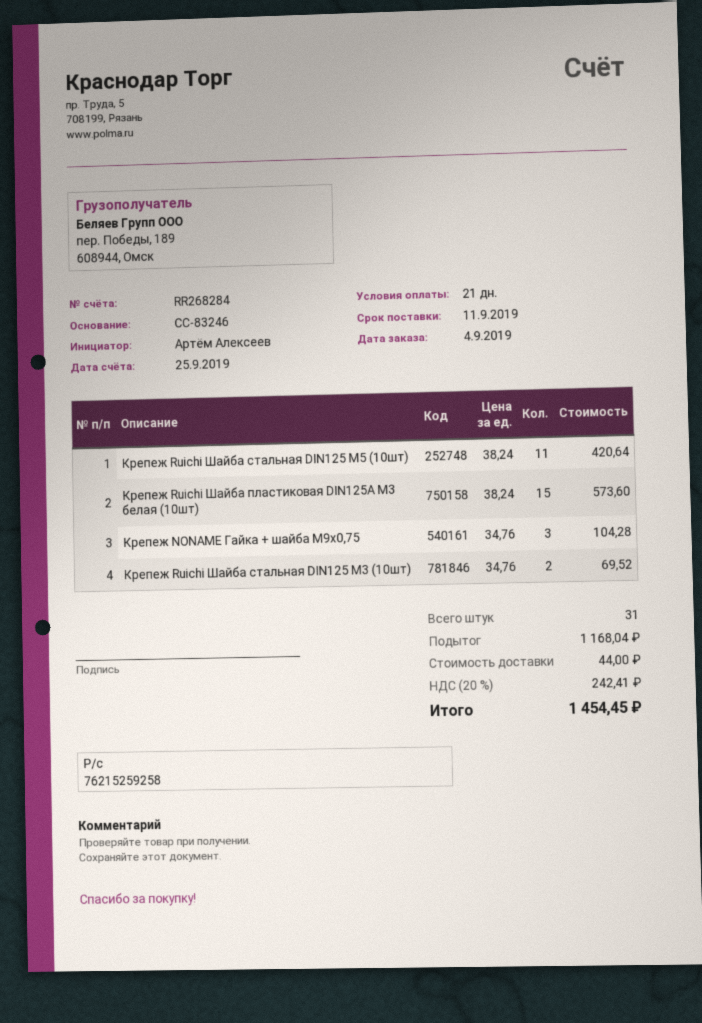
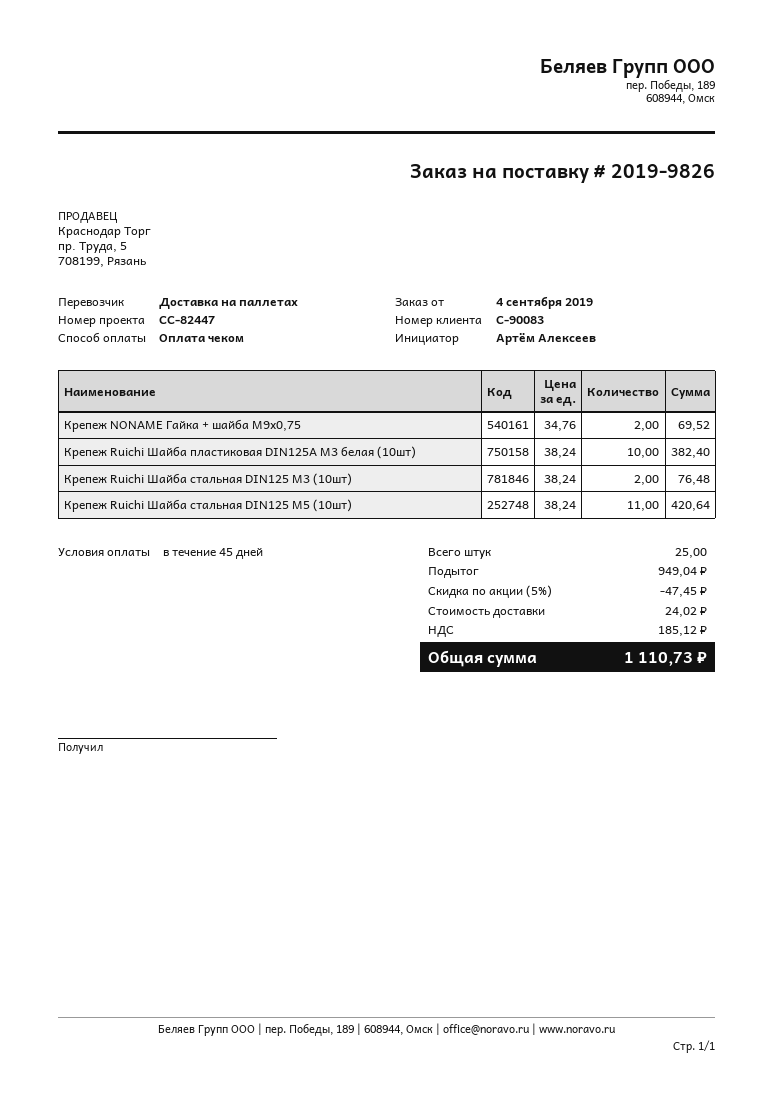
payment terms: 21 days -> 45 days
reference: CC-83246 -> CC-82447
Крепеж Ruichi Шайба пластиковая DIN125А М3 белая (10шт): 15 x 38.24 = 573.60 -> 10 x 38.24 = 382.40
Крепеж NONAME Гайка + шайба М9х0,75: 3 x 34.76 = 104.28 -> 2 x 34.76 = 69.52
Крепеж Ruichi Шайба стальная DIN125 М3 (10шт): 2 x 34.76 = 69.52 -> 2 x 38.24 = 76.48
total quantity: 31 -> 25
subtotal: 1168.04 -> 949.04
discount: none -> 5% = 47.45
shipping: 44.00 -> 24.02
tax: 242.41 -> 185.12
total: 1454.45 -> 1110.73

